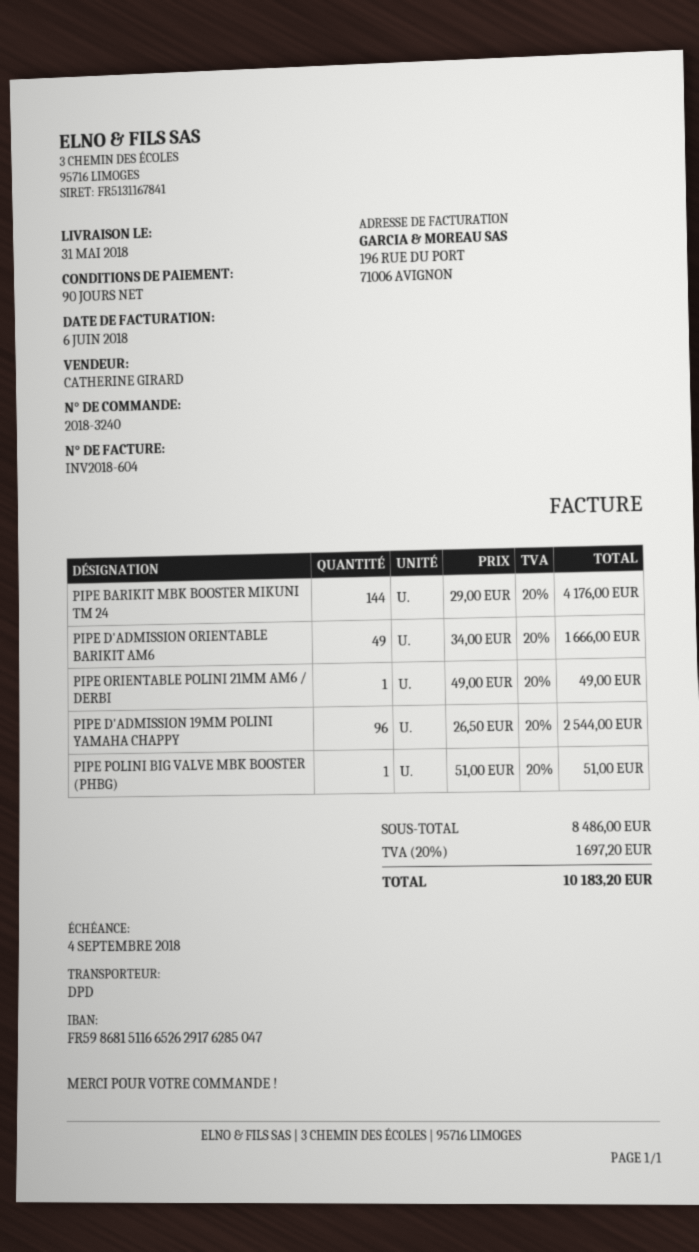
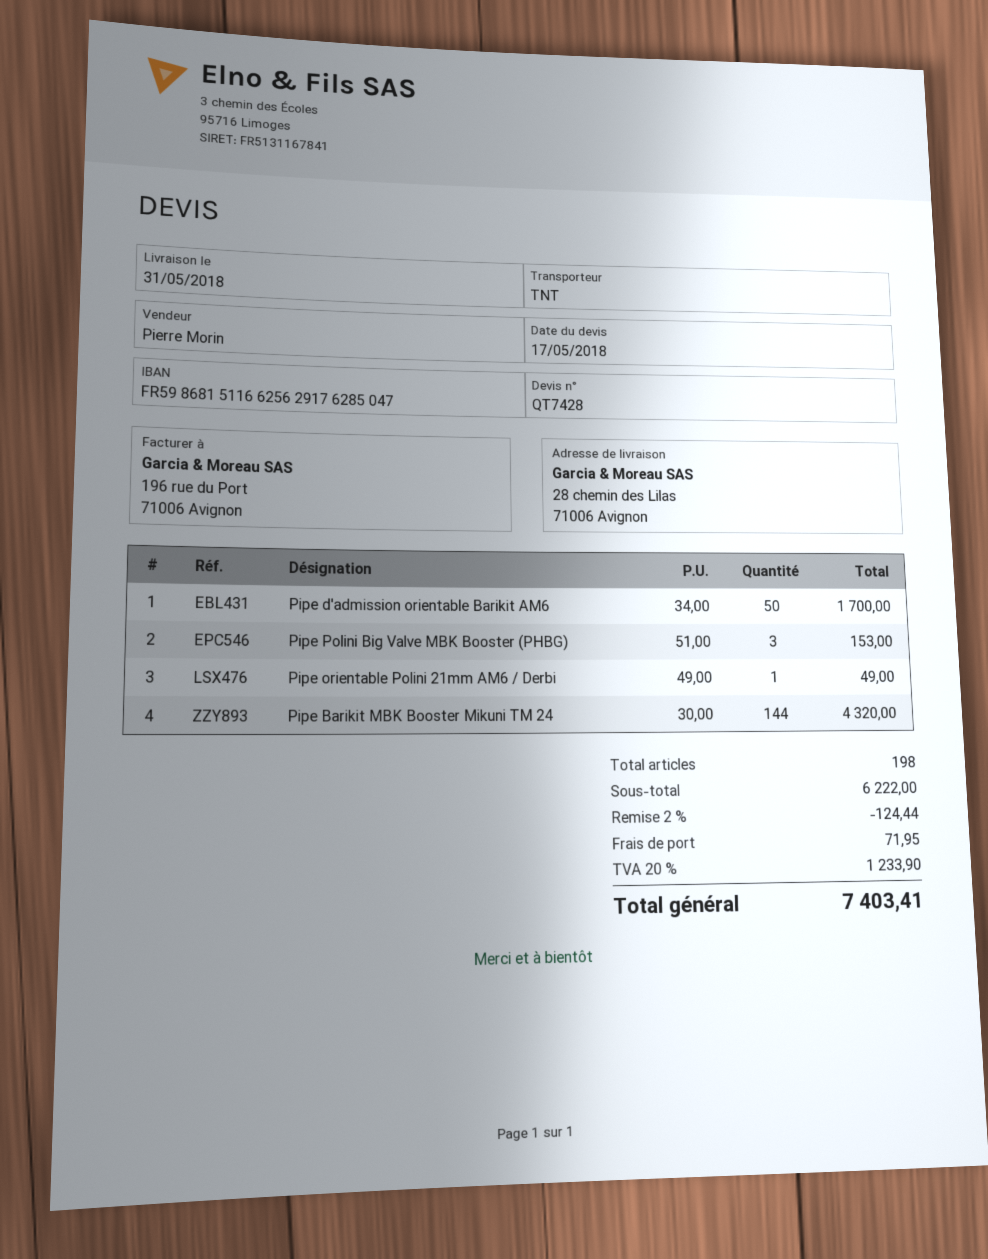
sales rep: CATHERINE GIRARD -> Pierre Morin
bank account: FR5986815116652629176285047 -> FR5986815116625629176285047
shipping method: DPD -> TNT
PIPE BARIKIT MBK BOOSTER MIKUNI TM 24: 144 x 29.00 = 4176.00 -> 144 x 30.00 = 4320.00
PIPE D'ADMISSION ORIENTABLE BARIKIT AM6: 49 x 34.00 = 1666.00 -> 50 x 34.00 = 1700.00
PIPE D'ADMISSION 19MM POLINI YAMAHA CHAPPY: 96 x 26.50 = 2544.00 -> none
PIPE POLINI BIG VALVE MBK BOOSTER (PHBG): 1 x 51.00 = 51.00 -> 3 x 51.00 = 153.00
subtotal: 8486.00 -> 6222.00
discount: none -> 2% = 124.44
shipping: none -> 71.95
tax: 20% = 1697.20 -> 20% = 1233.90
total: 10183.20 -> 7403.41

